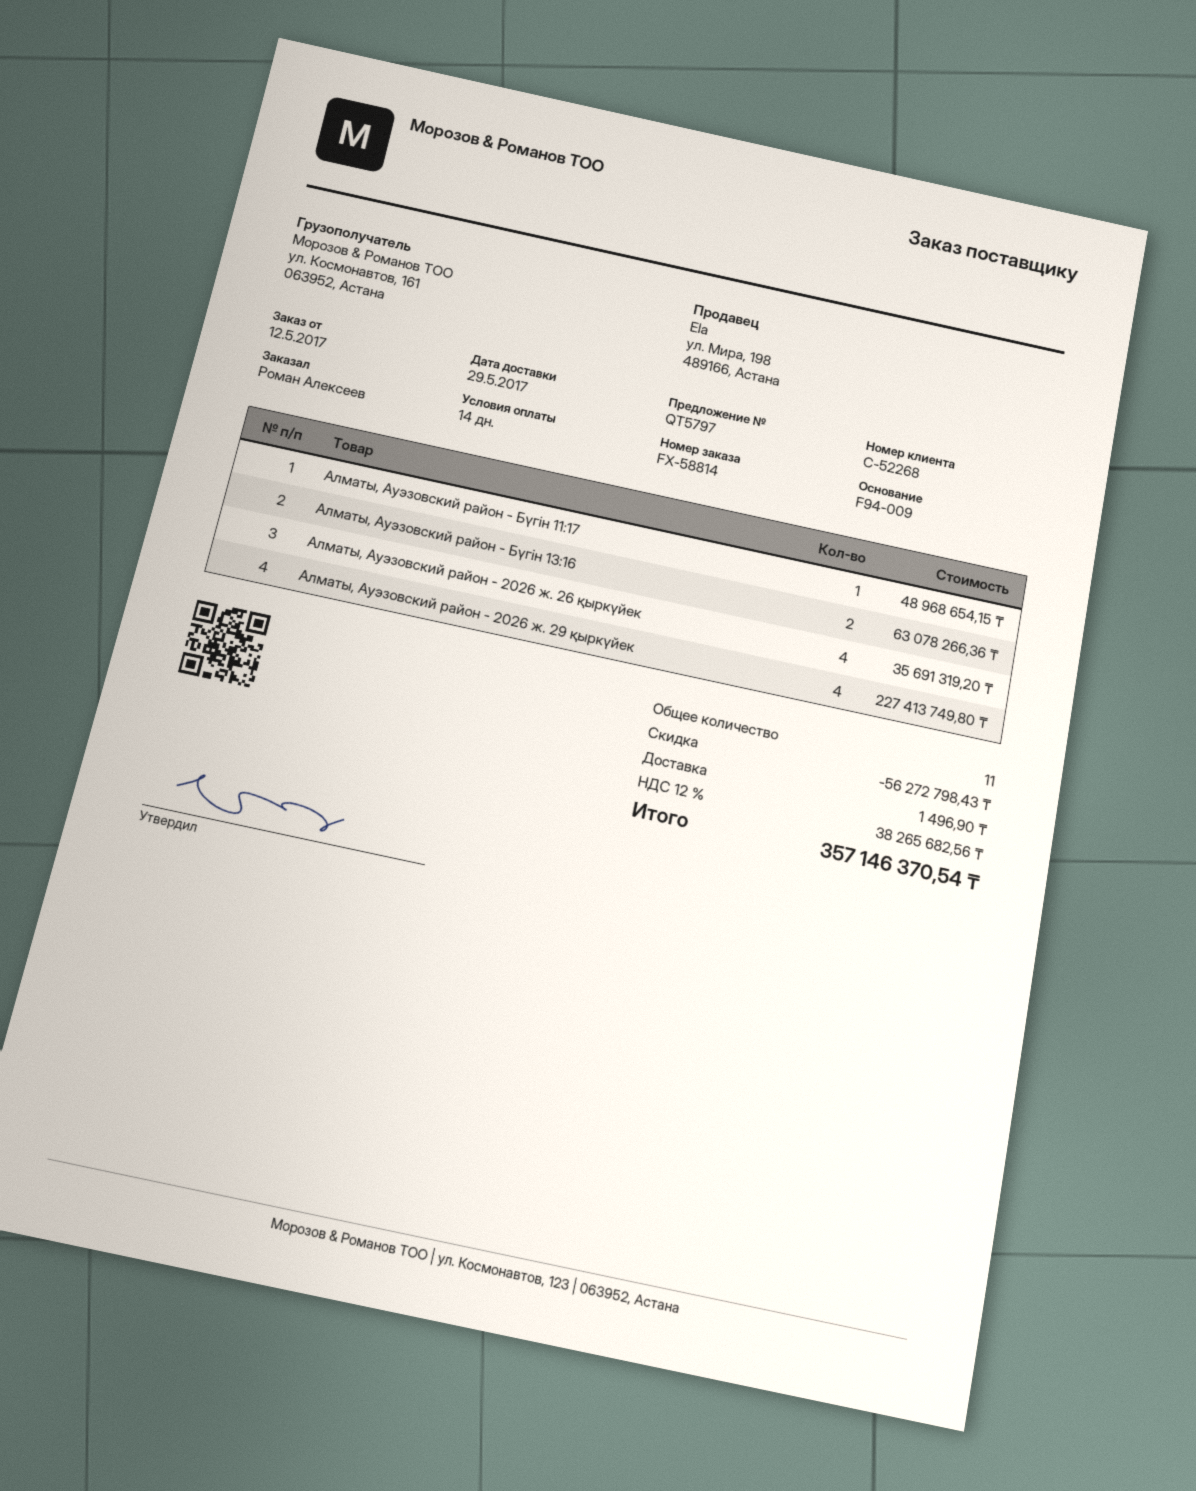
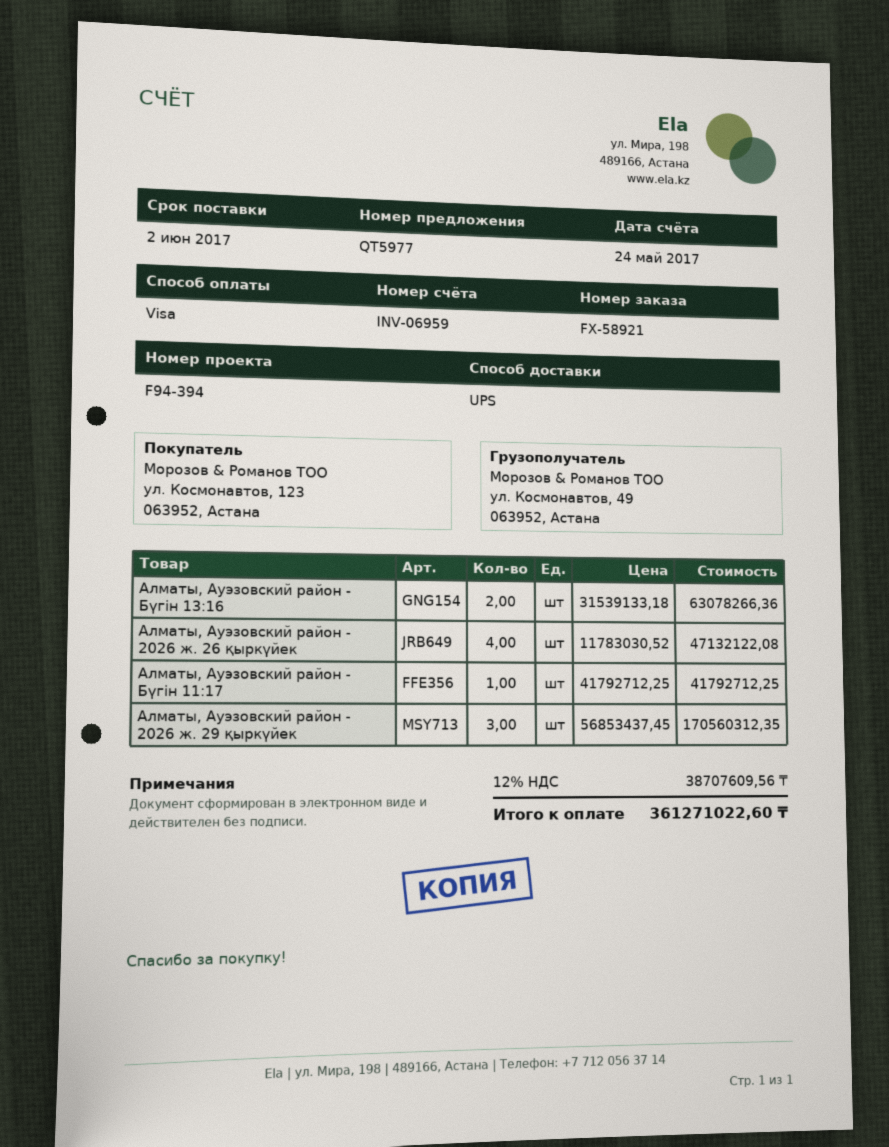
quote number: QT5797 -> QT5977
order number: FX-58814 -> FX-58921
delivery date: 2017-05-29 -> 2017-06-02
reference: F94-009 -> F94-394
ship to: ул. Космонавтов, 161, 063952, Астана -> ул. Космонавтов, 49, 063952, Астана
Алматы, Ауэзовский район - Бүгін 11:17: 1 for 48968654.15 -> 1 for 41792712.25
Алматы, Ауэзовский район - 2026 ж. 26 қыркүйек: 4 for 35691319.20 -> 4 for 47132122.08
Алматы, Ауэзовский район - 2026 ж. 29 қыркүйек: 4 for 227413749.80 -> 3 for 170560312.35
discount: 56272798.43 -> none
shipping: 1496.90 -> none
tax: 12% = 38265682.56 -> 12% = 38707609.56
total: 357146370.54 -> 361271022.60

